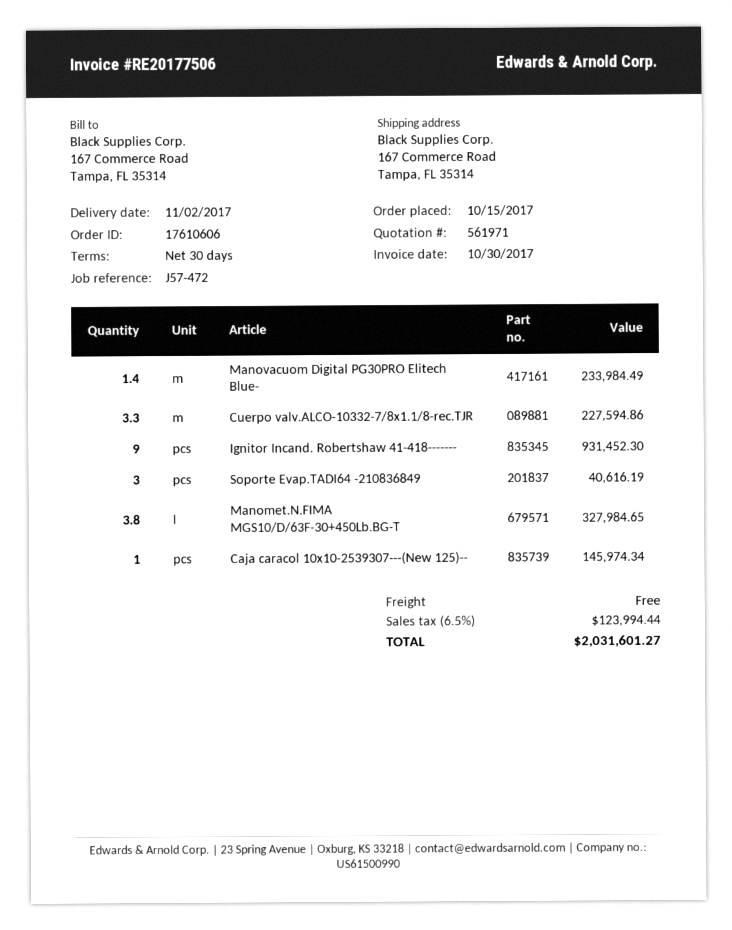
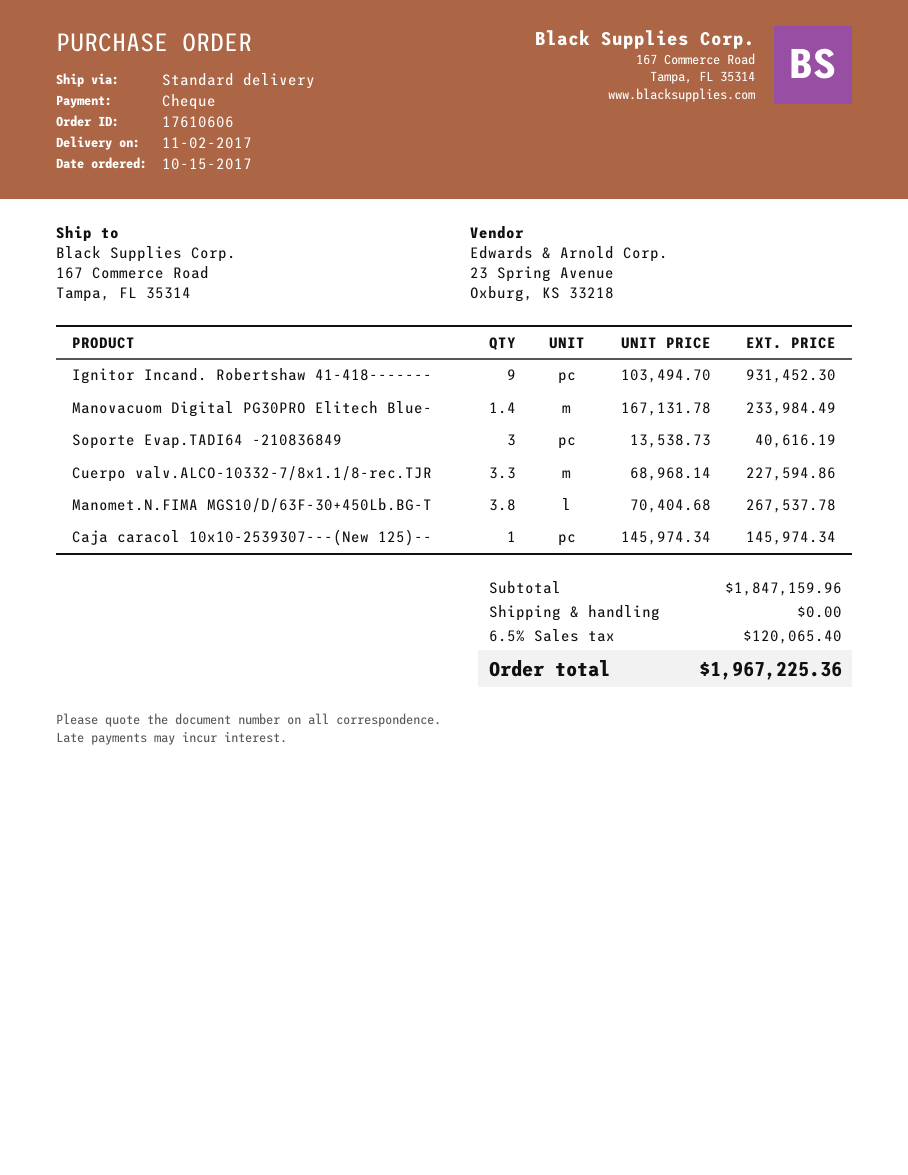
Manomet.N.FIMA MGS10/D/63F-30+450Lb.BG-T: 3.8 for 327984.65 -> 3.8 for 267537.78
tax: 6.5% = 123994.44 -> 6.5% = 120065.40
total: 2031601.27 -> 1967225.36

